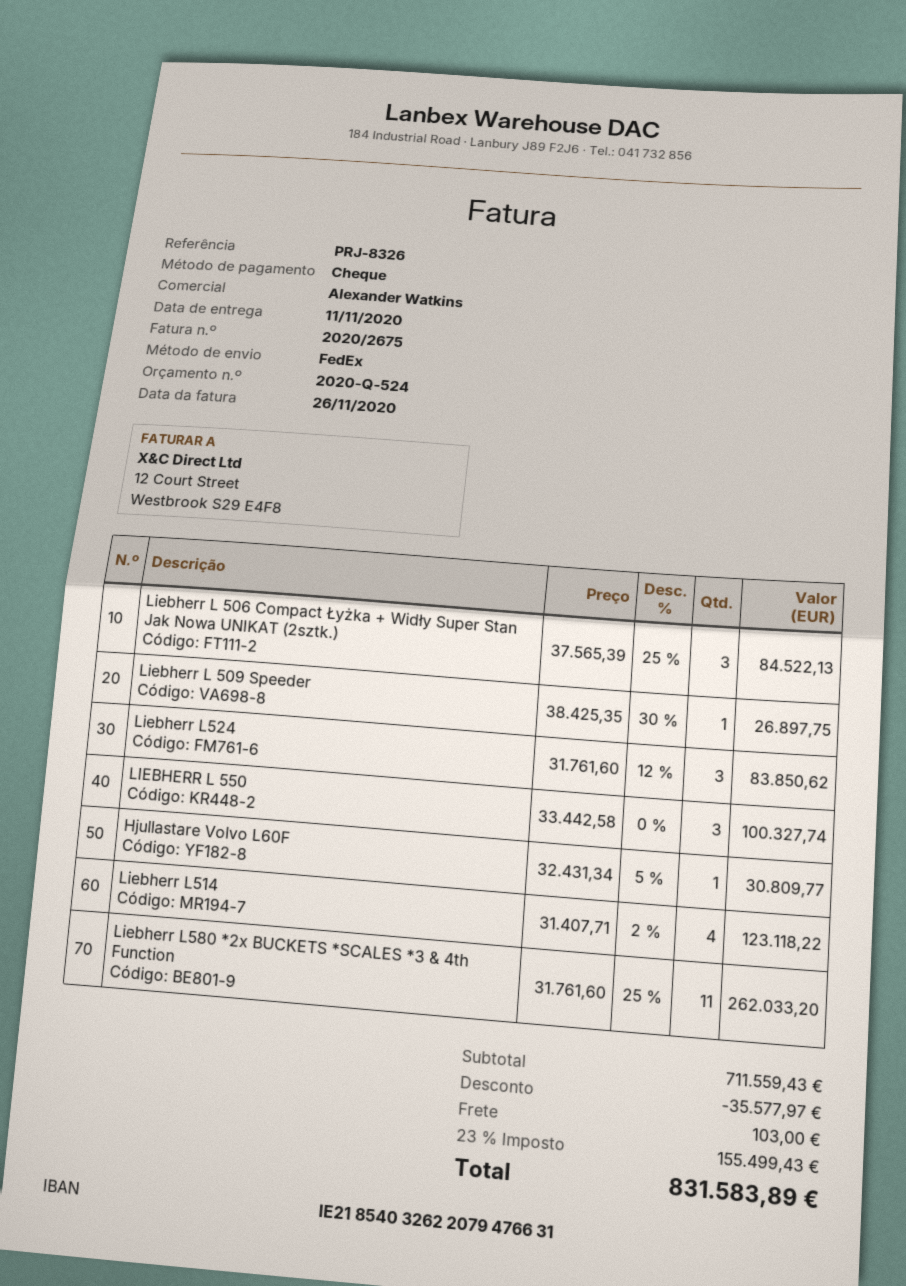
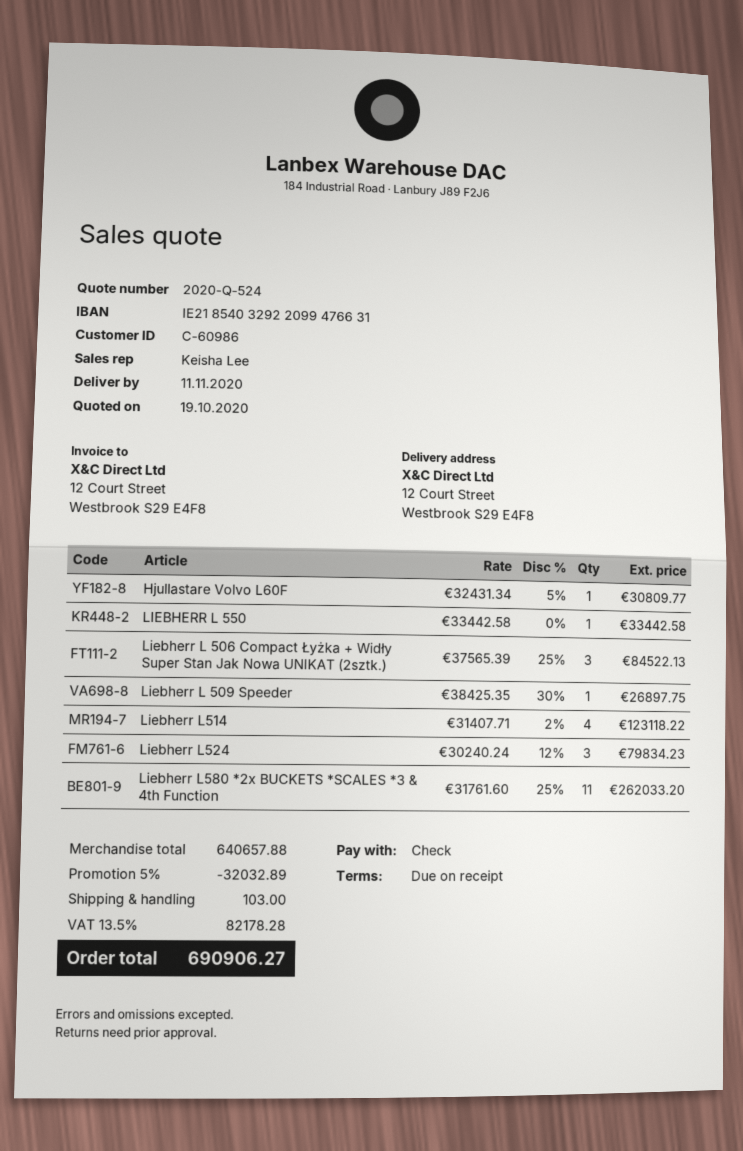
sales rep: Alexander Watkins -> Keisha Lee
bank account: IE21854032622079476631 -> IE21854032922099476631
Liebherr L524: 3 x 31761.60 - 12% = 83850.62 -> 3 x 30240.24 - 12% = 79834.23
LIEBHERR L 550: 3 x 33442.58 = 100327.74 -> 1 x 33442.58 = 33442.58
subtotal: 711559.43 -> 640657.88
discount: 35577.97 -> 32032.89
tax: 23% = 155499.43 -> 13.5% = 82178.28
total: 831583.89 -> 690906.27

